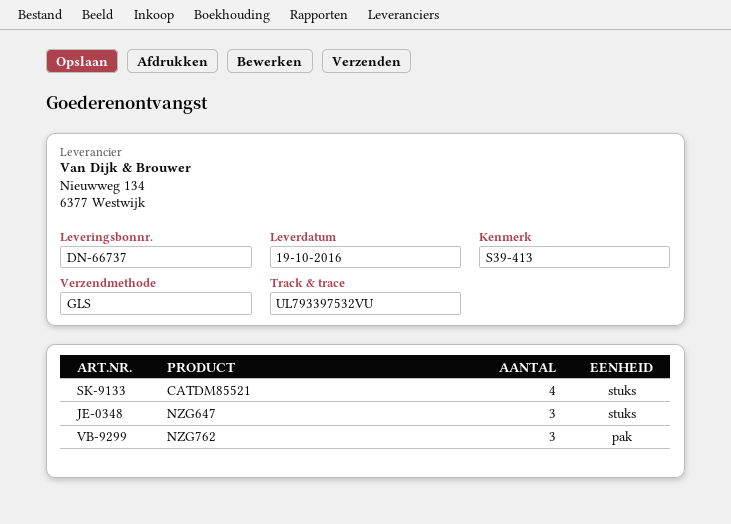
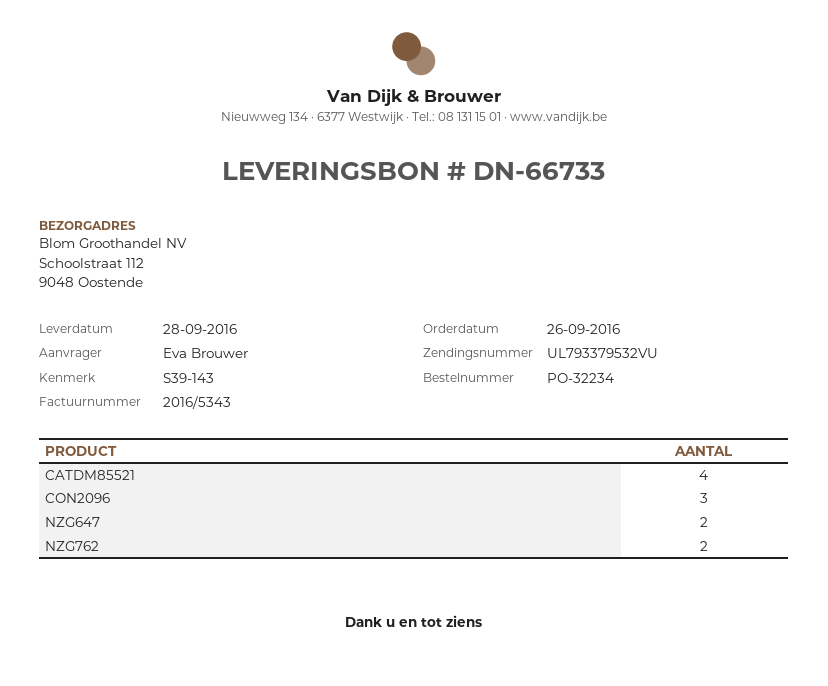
delivery note number: DN-66737 -> DN-66733
delivery date: 2016-10-19 -> 2016-09-28
reference: S39-413 -> S39-143
tracking number: UL793397532VU -> UL793379532VU
NZG647: 3 -> 2
NZG762: 3 -> 2
CON2096: none -> 3

